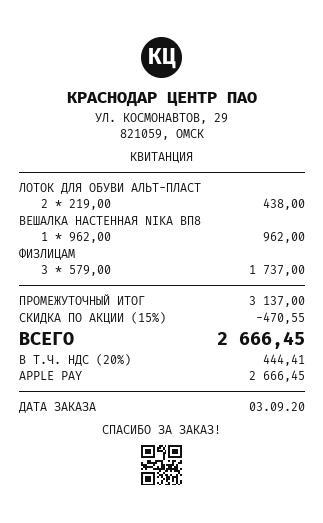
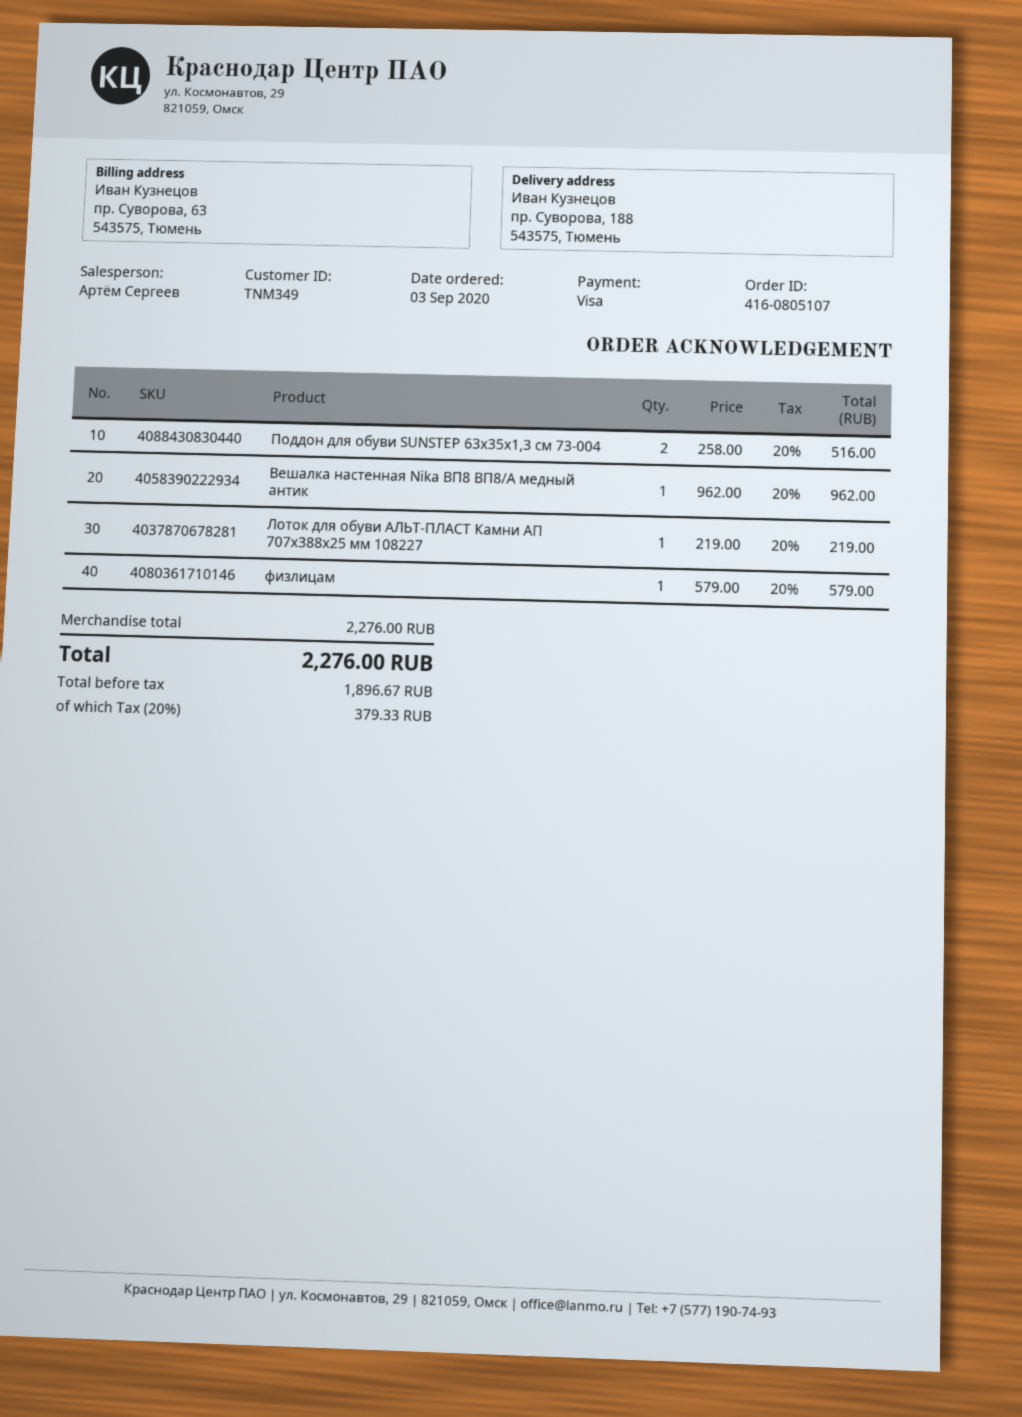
payment method: Apple Pay -> Visa
ЛОТОК ДЛЯ ОБУВИ АЛЬТ-ПЛАСТ: 2 x 219.00 = 438.00 -> 1 x 219.00 = 219.00
ФИЗЛИЦАМ: 3 x 579.00 = 1737.00 -> 1 x 579.00 = 579.00
Поддон для обуви SUNSTEP 63х35х1,3 см 73-004: none -> 2 x 258.00 = 516.00
subtotal: 3137.00 -> 2276.00
discount: 15% = 470.55 -> none
tax: 20% = 444.41 -> 20% = 379.33
total: 2666.45 -> 2276.00

